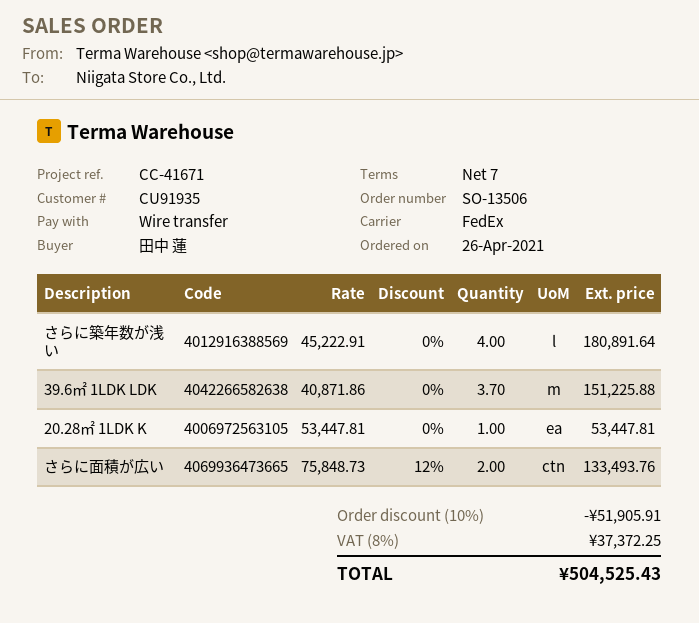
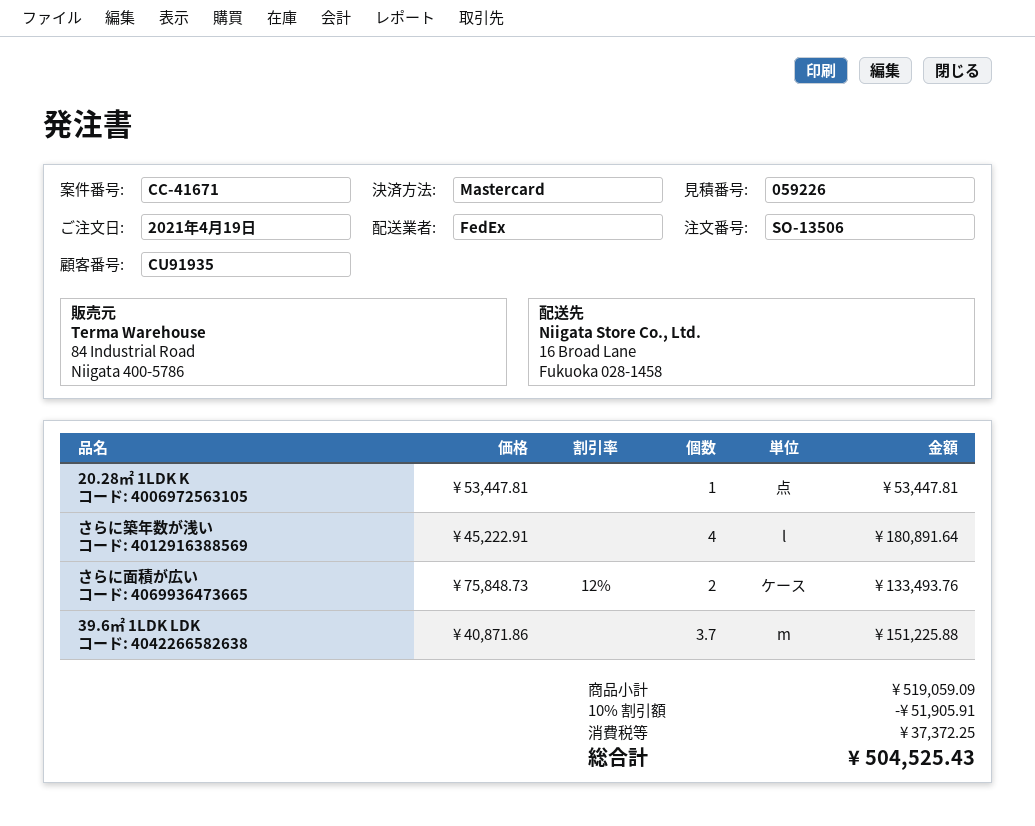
order date: 2021-04-26 -> 2021-04-19
payment method: bank transfer -> Mastercard

